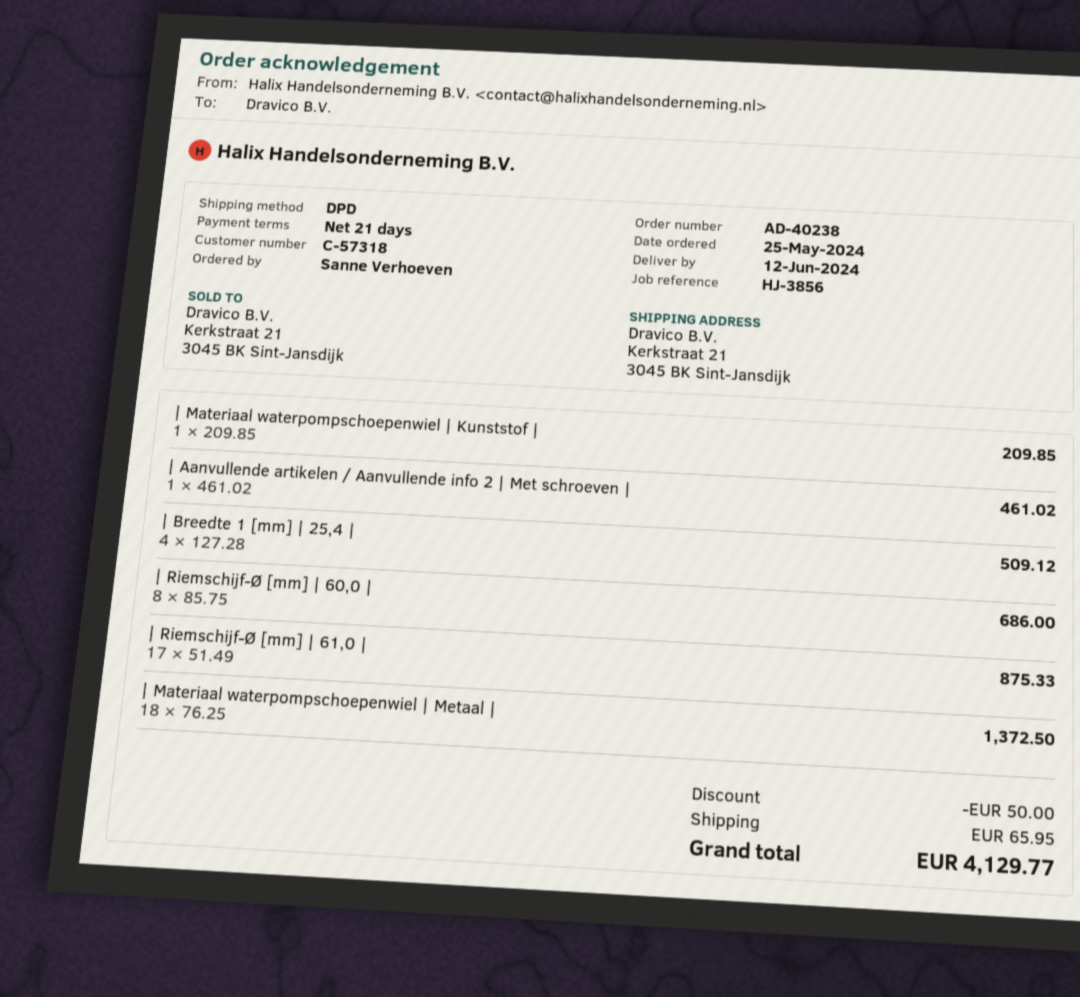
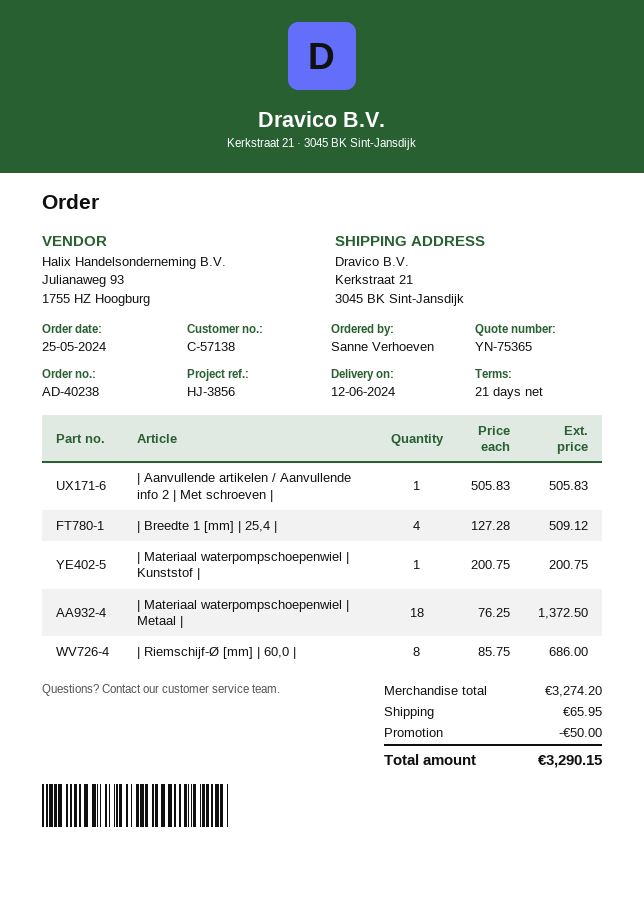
customer number: C-57318 -> C-57138
| Materiaal waterpompschoepenwiel | Kunststof |: 1 x 209.85 = 209.85 -> 1 x 200.75 = 200.75
| Aanvullende artikelen / Aanvullende info 2 | Met schroeven |: 1 x 461.02 = 461.02 -> 1 x 505.83 = 505.83
| Riemschijf-Ø [mm] | 61,0 |: 17 x 51.49 = 875.33 -> none
total: 4129.77 -> 3290.15

